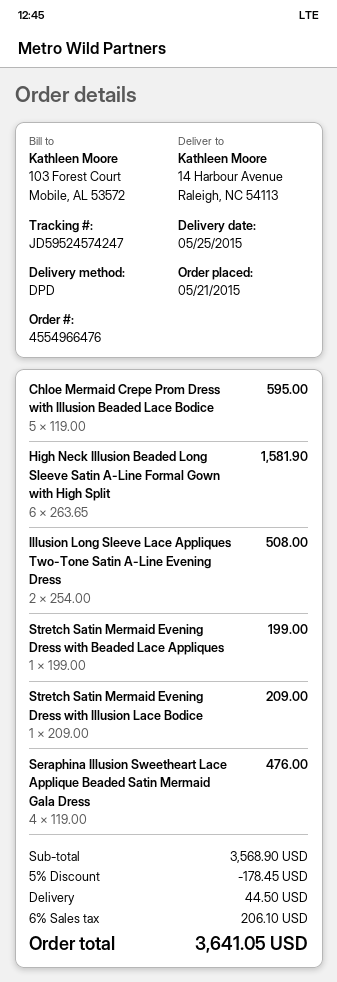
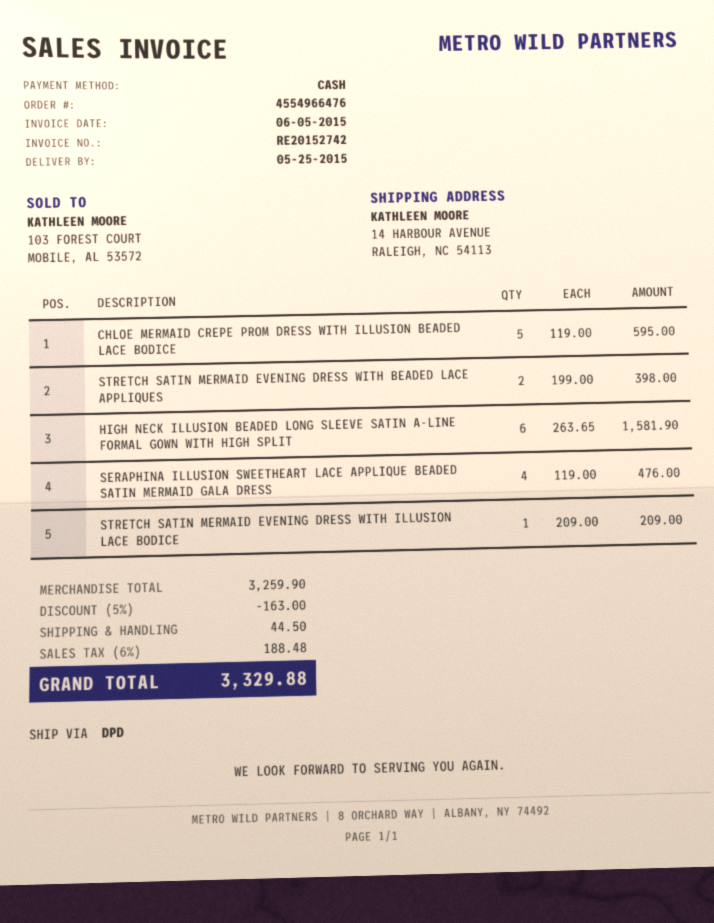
Illusion Long Sleeve Lace Appliques Two-Tone Satin A-Line Evening Dress: 2 x 254.00 = 508.00 -> none
Stretch Satin Mermaid Evening Dress with Beaded Lace Appliques: 1 x 199.00 = 199.00 -> 2 x 199.00 = 398.00
subtotal: 3568.90 -> 3259.90
discount: 5% = 178.45 -> 5% = 163.00
tax: 6% = 206.10 -> 6% = 188.48
total: 3641.05 -> 3329.88

